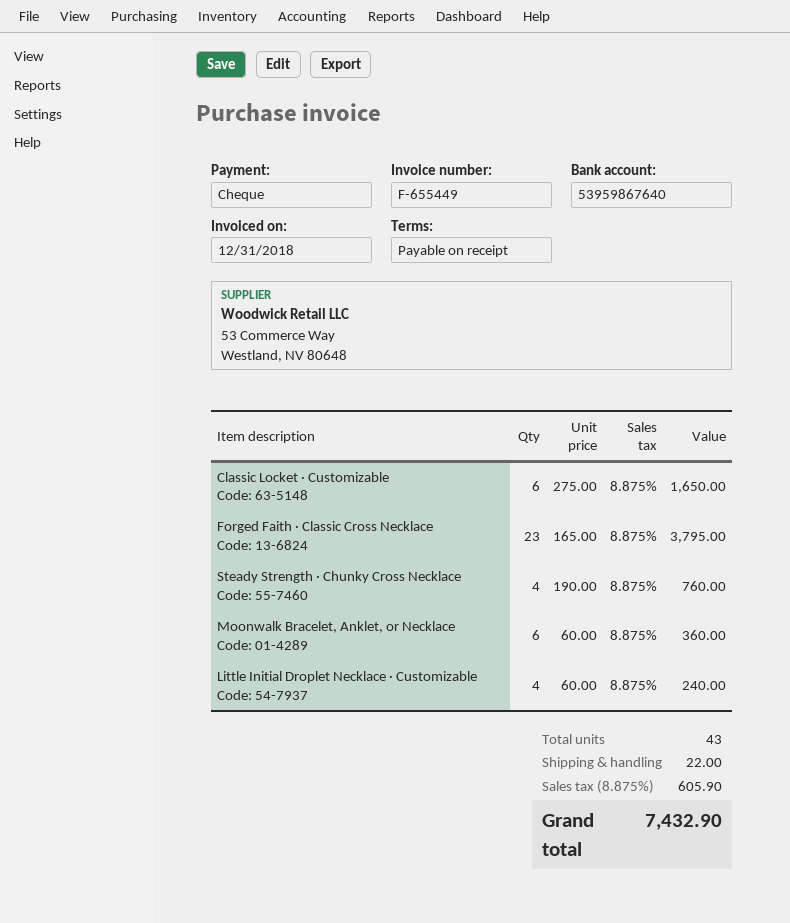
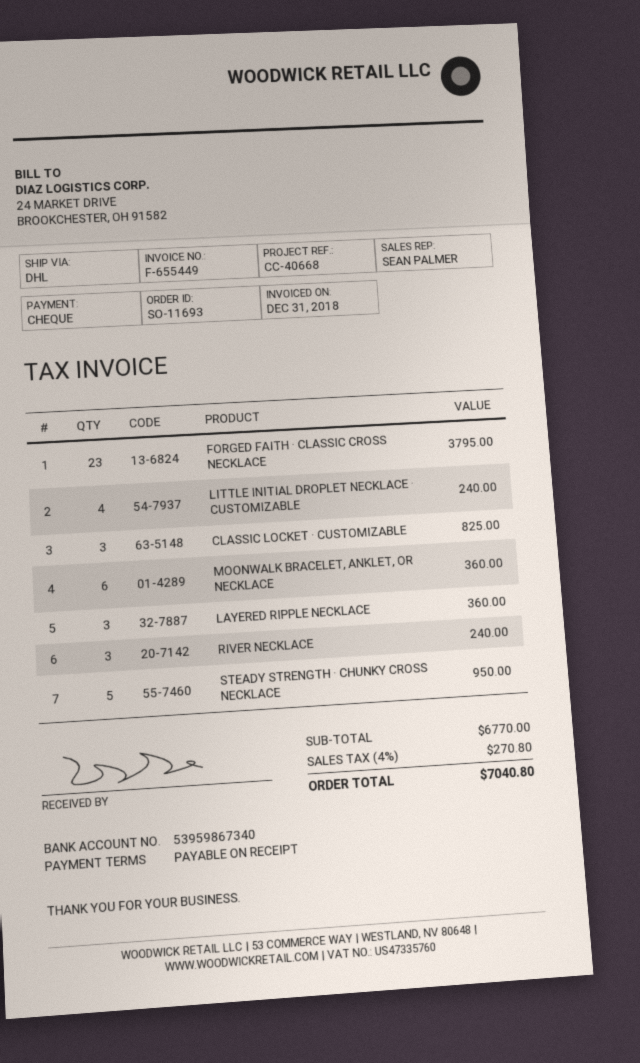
bank account: 53959867640 -> 53959867340
Classic Locket · Customizable: 6 for 1650.00 -> 3 for 825.00
Steady Strength · Chunky Cross Necklace: 4 for 760.00 -> 5 for 950.00
LAYERED RIPPLE NECKLACE: none -> 3 for 360.00
RIVER NECKLACE: none -> 3 for 240.00
shipping: 22.00 -> none
tax: 8.875% = 605.90 -> 4% = 270.80
total: 7432.90 -> 7040.80

